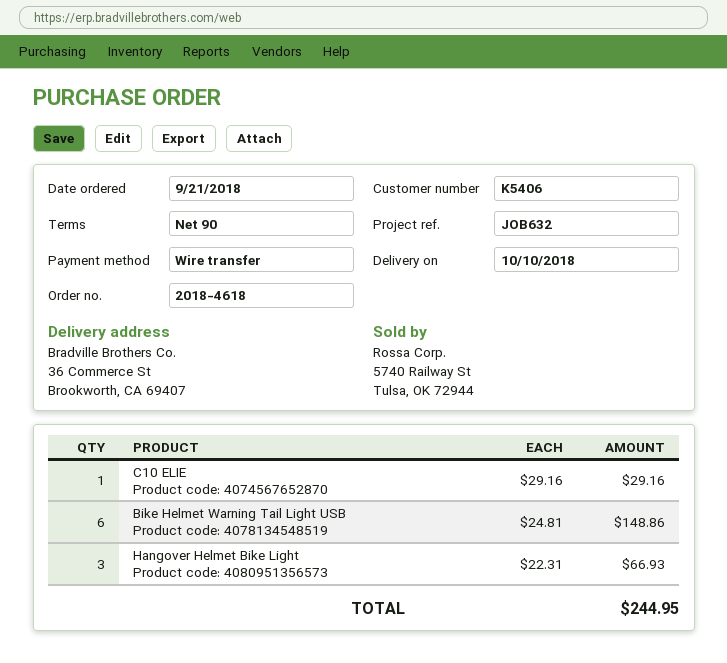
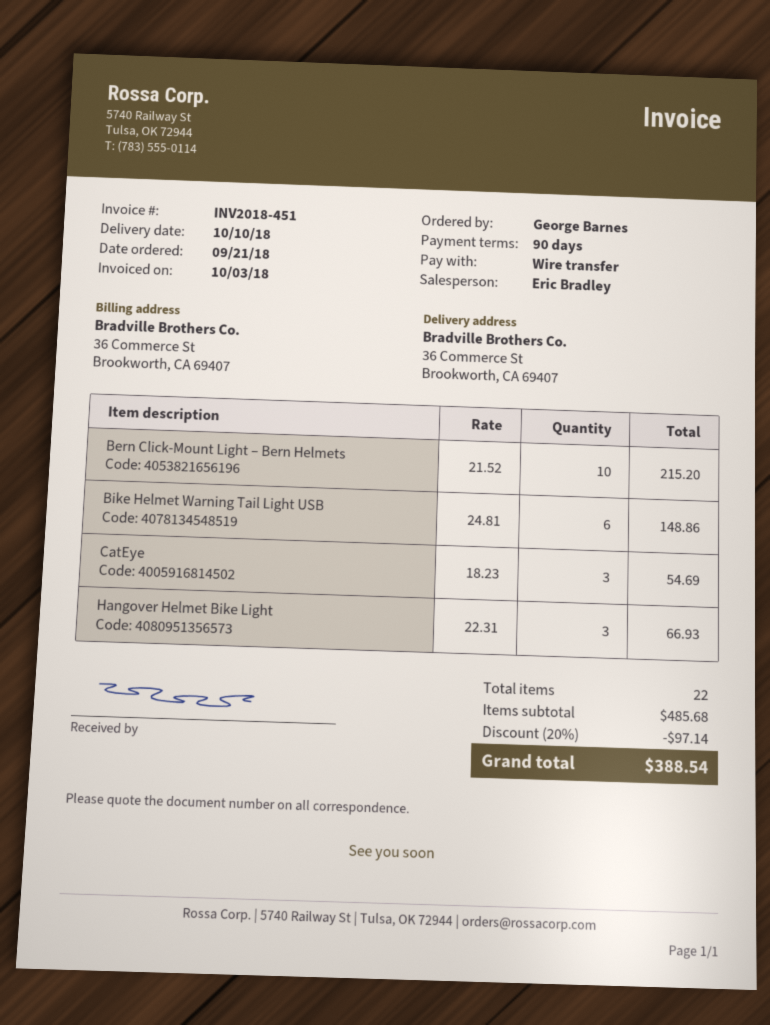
C10 ELIE: 1 x 29.16 = 29.16 -> none
Bern Click-Mount Light – Bern Helmets: none -> 10 x 21.52 = 215.20
CatEye: none -> 3 x 18.23 = 54.69
discount: none -> 20% = 97.14
total: 244.95 -> 388.54

